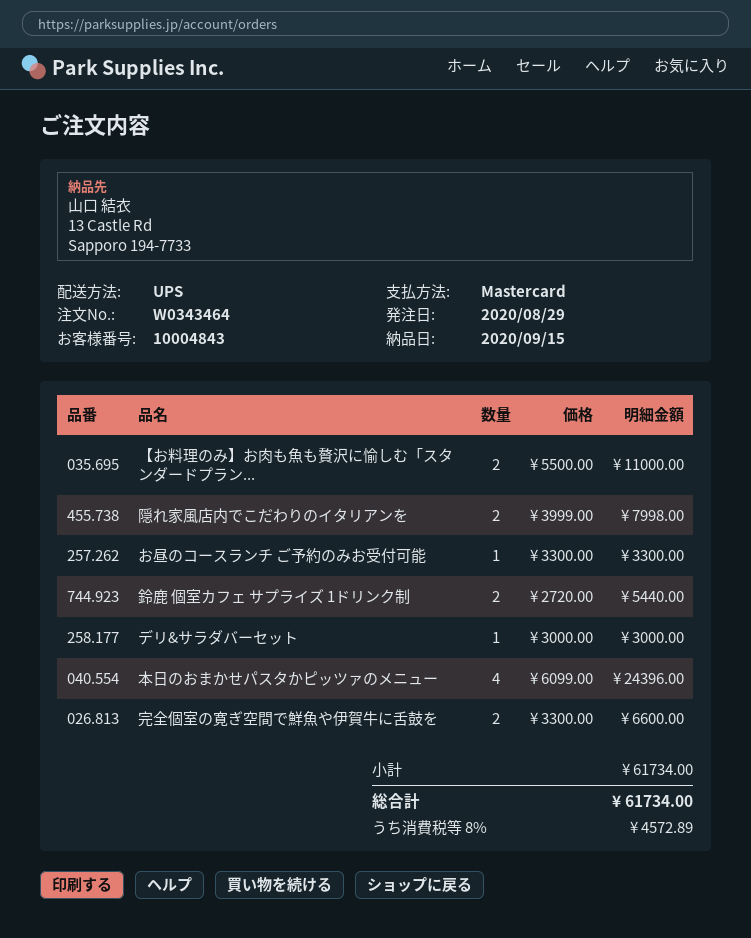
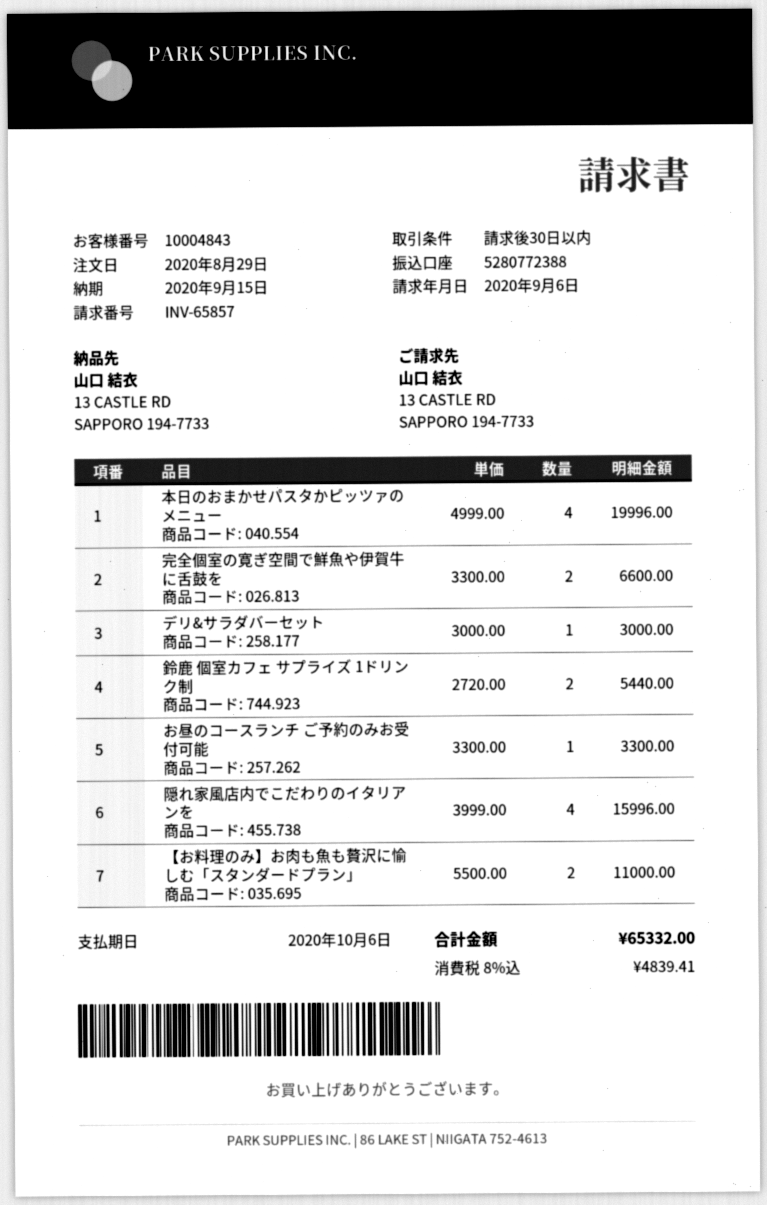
隠れ家風店内でこだわりのイタリアンを: 2 x 3999.00 = 7998.00 -> 4 x 3999.00 = 15996.00
本日のおまかせパスタかピッツァのメニュー: 4 x 6099.00 = 24396.00 -> 4 x 4999.00 = 19996.00
tax: 8% = 4572.89 -> 8% = 4839.41
total: 61734.00 -> 65332.00

